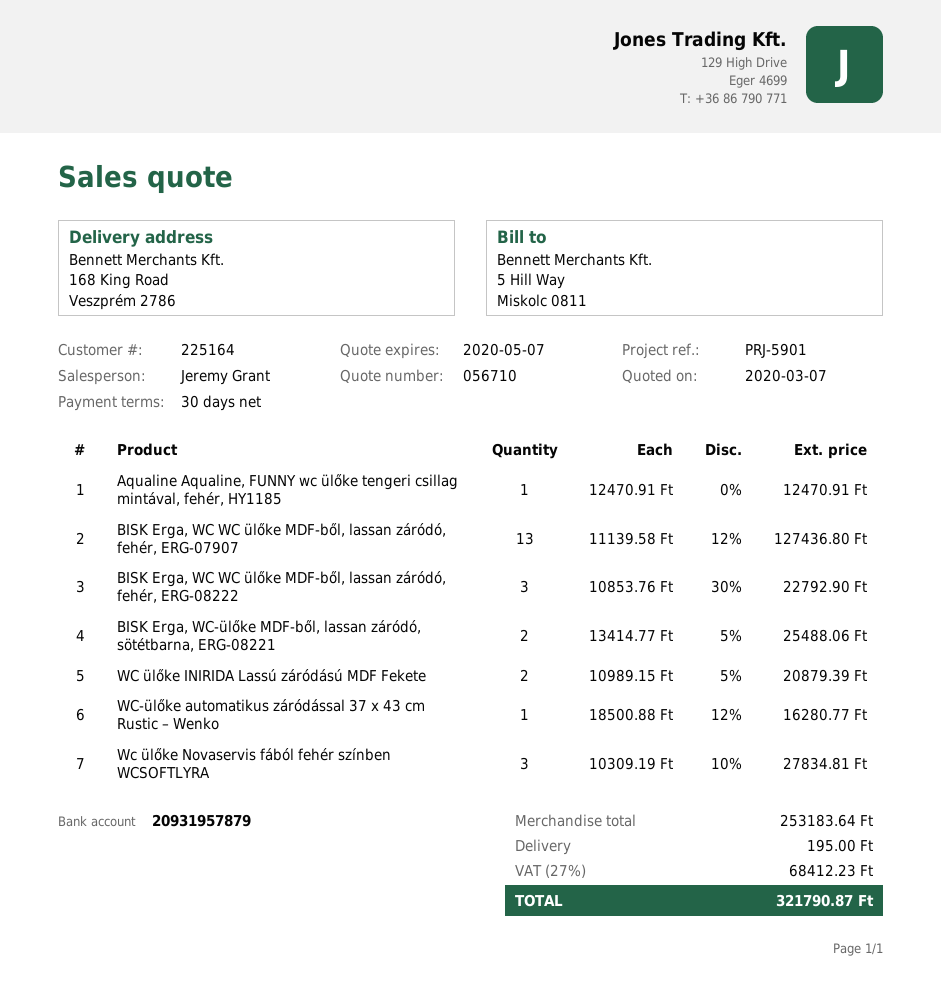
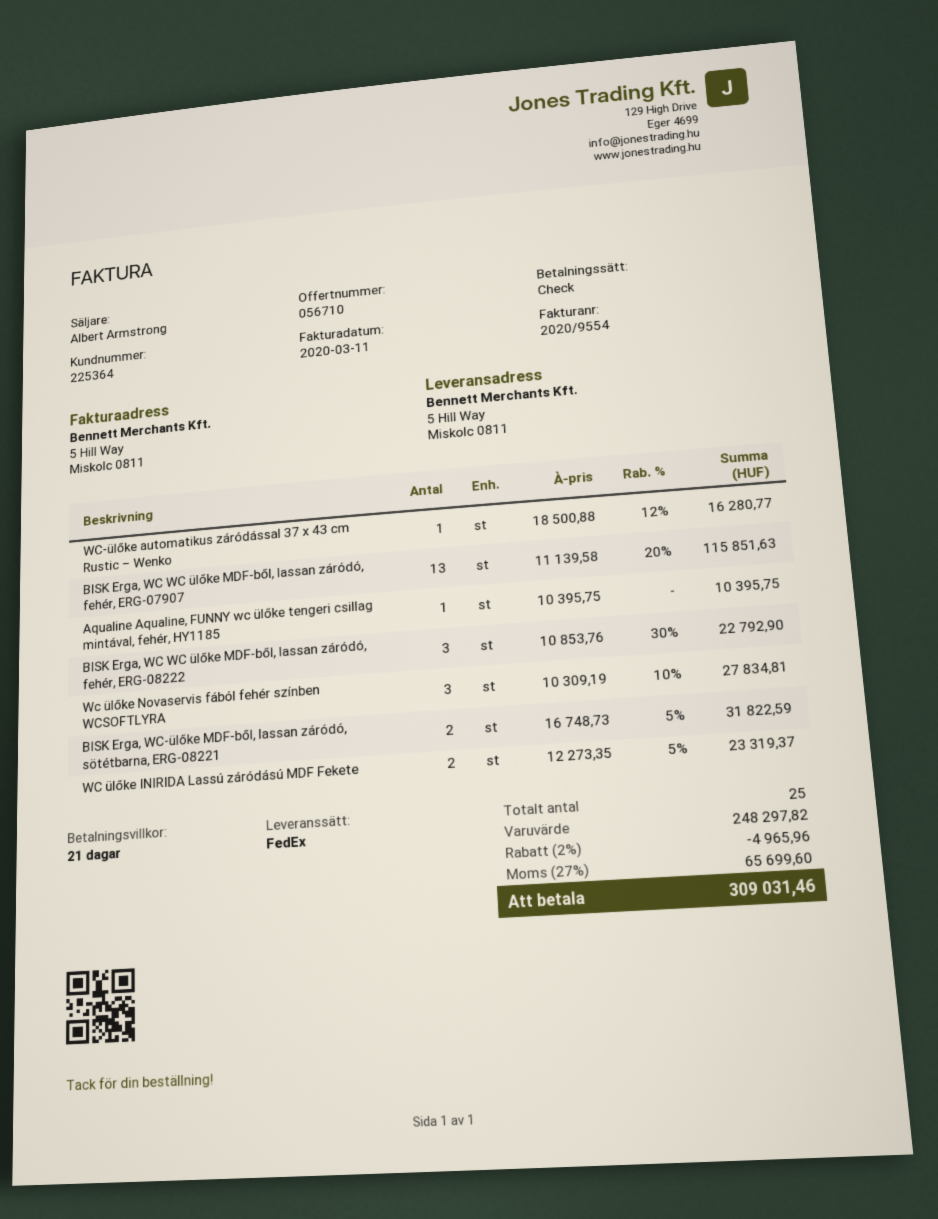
payment terms: 30 days -> 21 days
customer number: 225164 -> 225364
sales rep: Jeremy Grant -> Albert Armstrong
ship to: 168 King Road, Veszprém 2786 -> 5 Hill Way, Miskolc 0811
Aqualine Aqualine, FUNNY wc ülőke tengeri csillag mintával, fehér, HY1185: 1 x 12470.91 = 12470.91 -> 1 x 10395.75 = 10395.75
BISK Erga, WC WC ülőke MDF-ből, lassan záródó, fehér, ERG-07907: 13 x 11139.58 - 12% = 127436.80 -> 13 x 11139.58 - 20% = 115851.63
BISK Erga, WC-ülőke MDF-ből, lassan záródó, sötétbarna, ERG-08221: 2 x 13414.77 - 5% = 25488.06 -> 2 x 16748.73 - 5% = 31822.59
WC ülőke INIRIDA Lassú záródású MDF Fekete: 2 x 10989.15 - 5% = 20879.39 -> 2 x 12273.35 - 5% = 23319.37
subtotal: 253183.64 -> 248297.82
discount: none -> 2% = 4965.96
shipping: 195.00 -> none
tax: 27% = 68412.23 -> 27% = 65699.60
total: 321790.87 -> 309031.46

